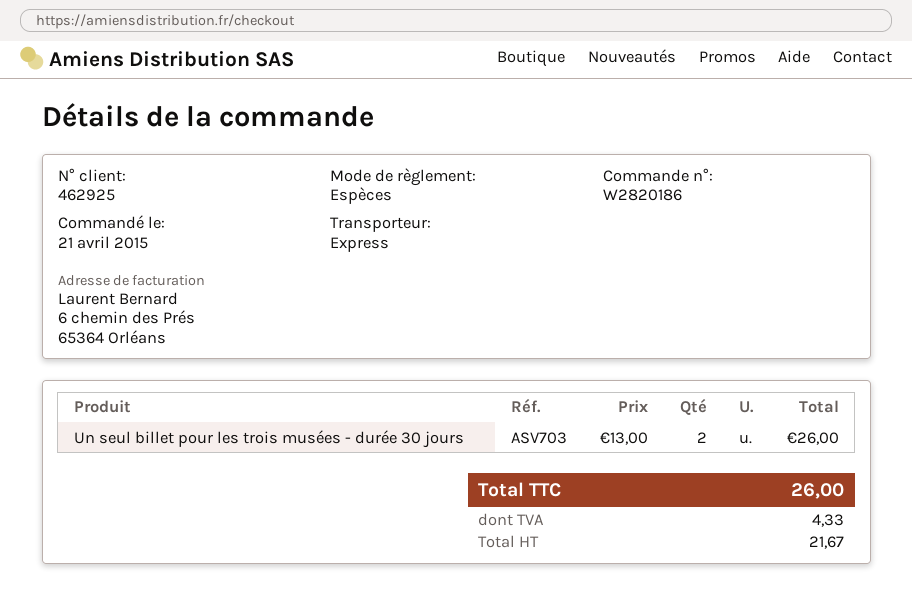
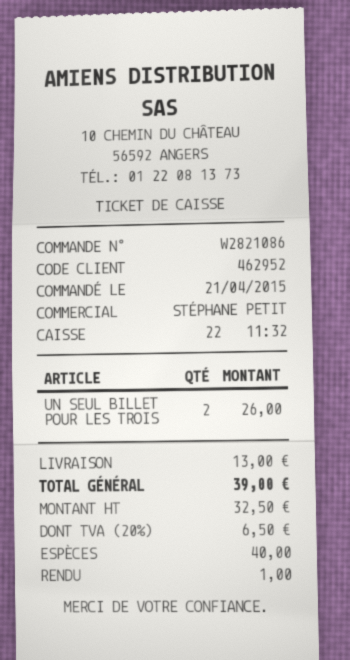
order number: W2820186 -> W2821086
customer number: 462925 -> 462952
shipping: none -> 13.00
net: 21.67 -> 32.50
tax: 4.33 -> 6.50
total: 26.00 -> 39.00

